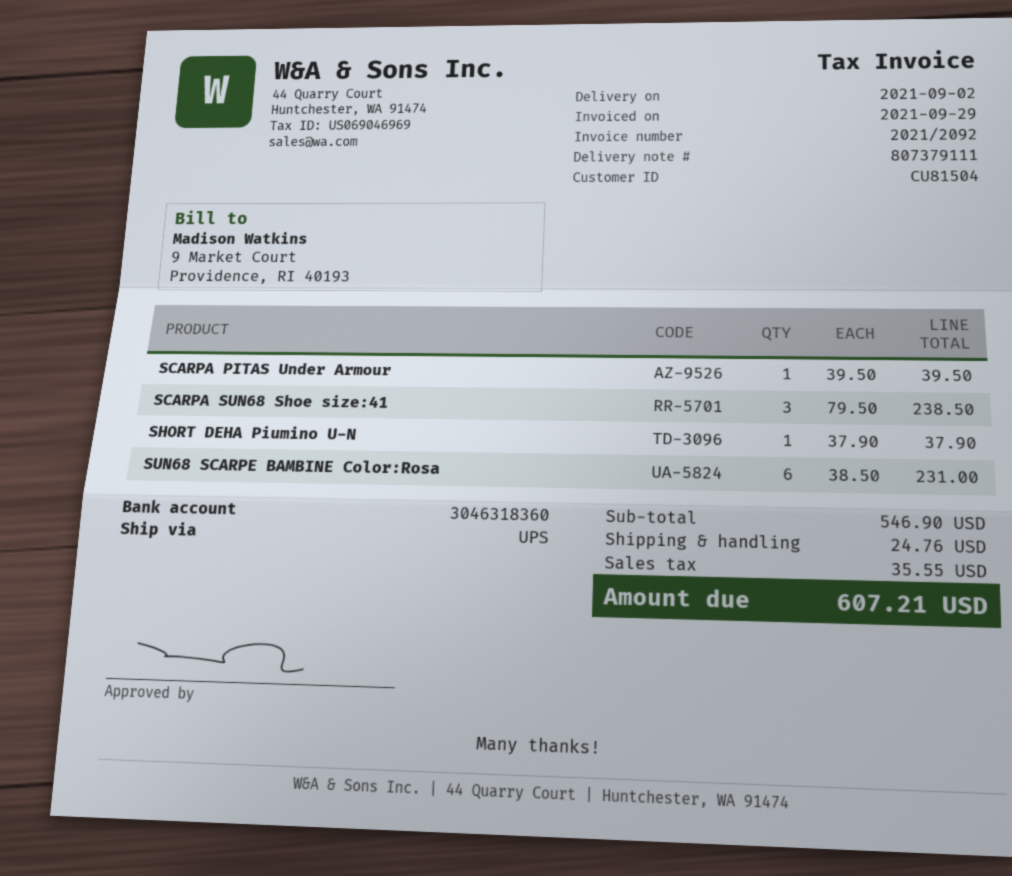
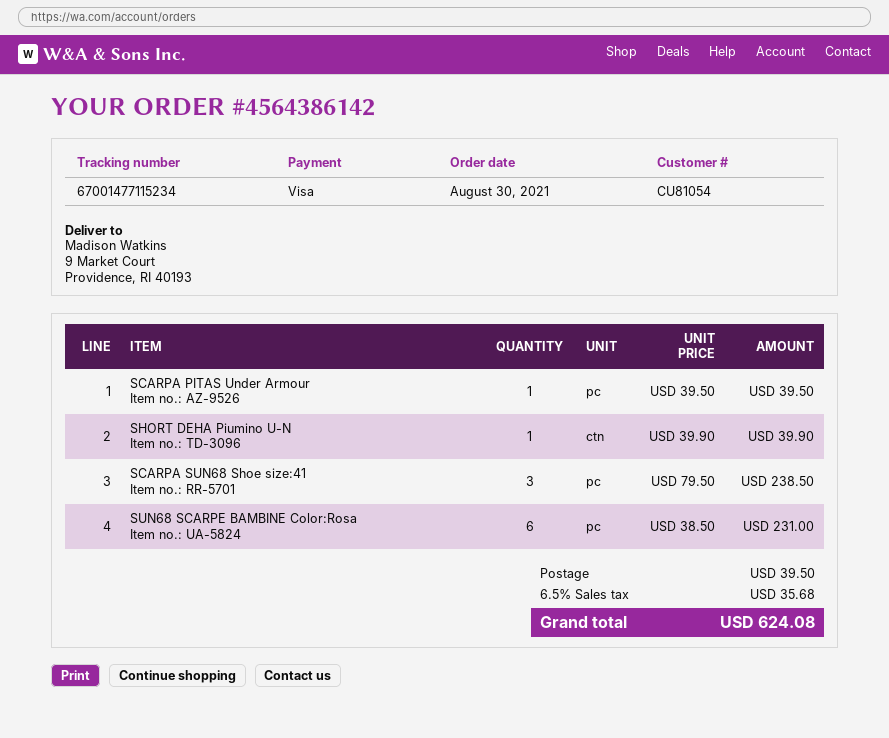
customer number: CU81504 -> CU81054
SHORT DEHA Piumino U-N: 1 x 37.90 = 37.90 -> 1 x 39.90 = 39.90
shipping: 24.76 -> 39.50
tax: 35.55 -> 35.68
total: 607.21 -> 624.08

